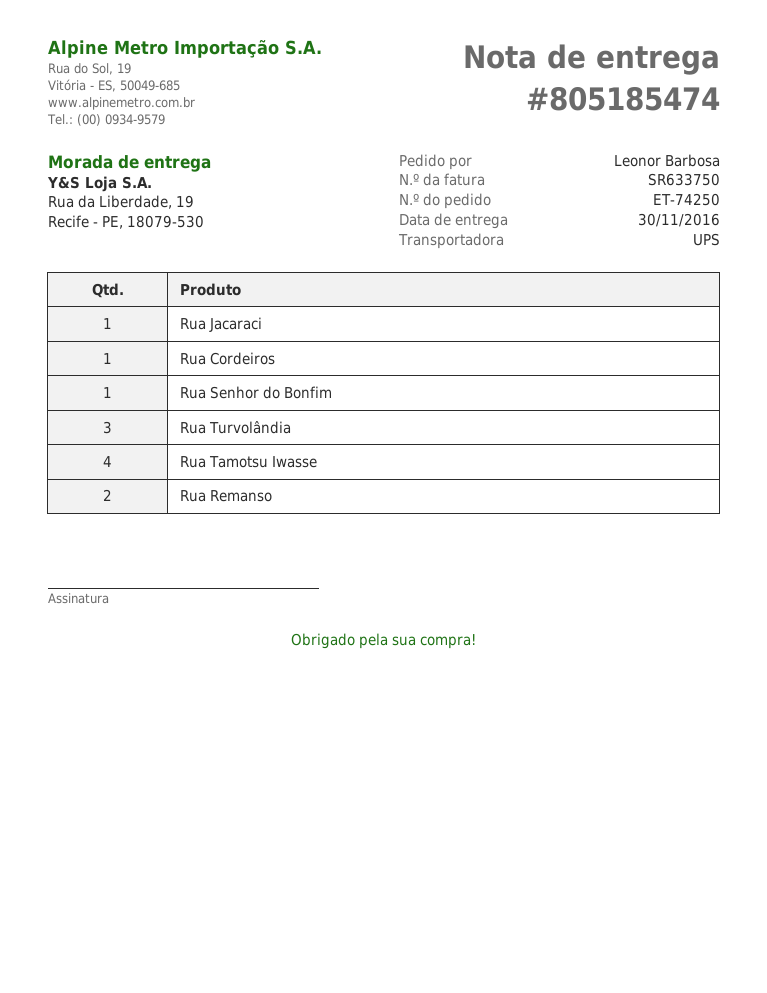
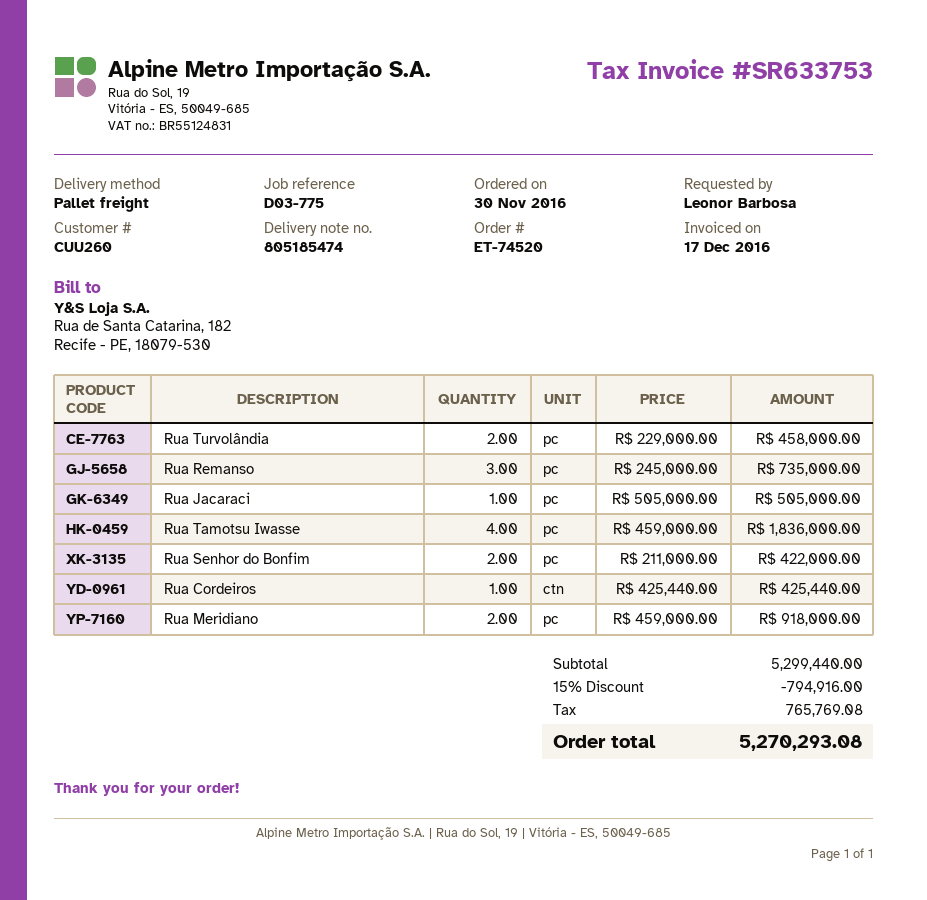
order number: ET-74250 -> ET-74520
invoice number: SR633750 -> SR633753
shipping method: UPS -> pallet freight
Rua Senhor do Bonfim: 1 -> 2
Rua Turvolândia: 3 -> 2
Rua Remanso: 2 -> 3
Rua Meridiano: none -> 2

